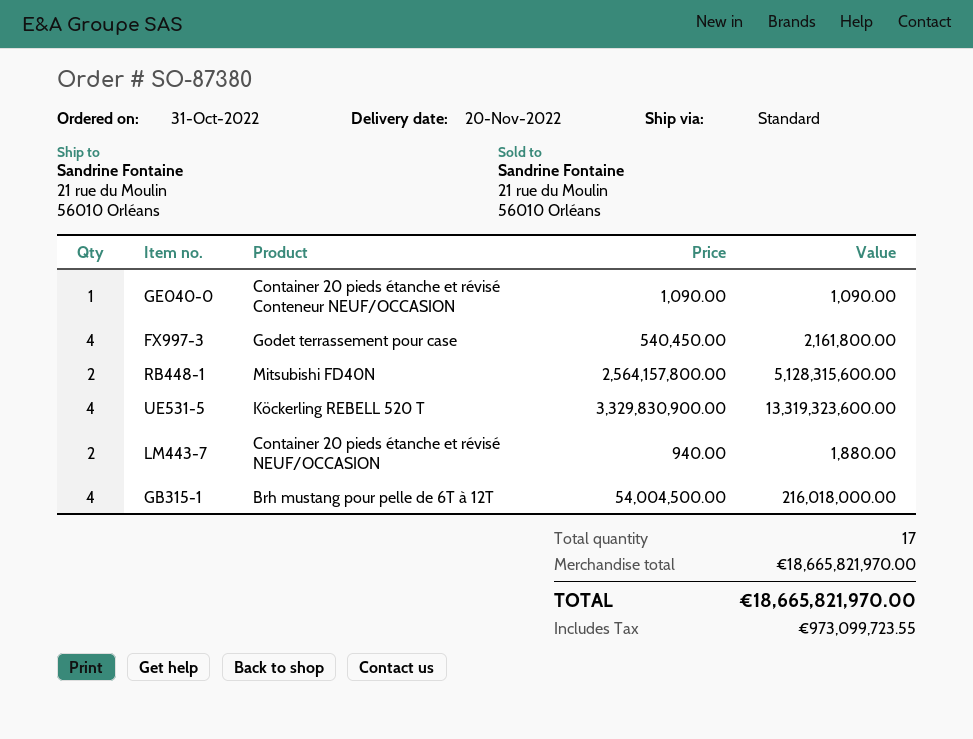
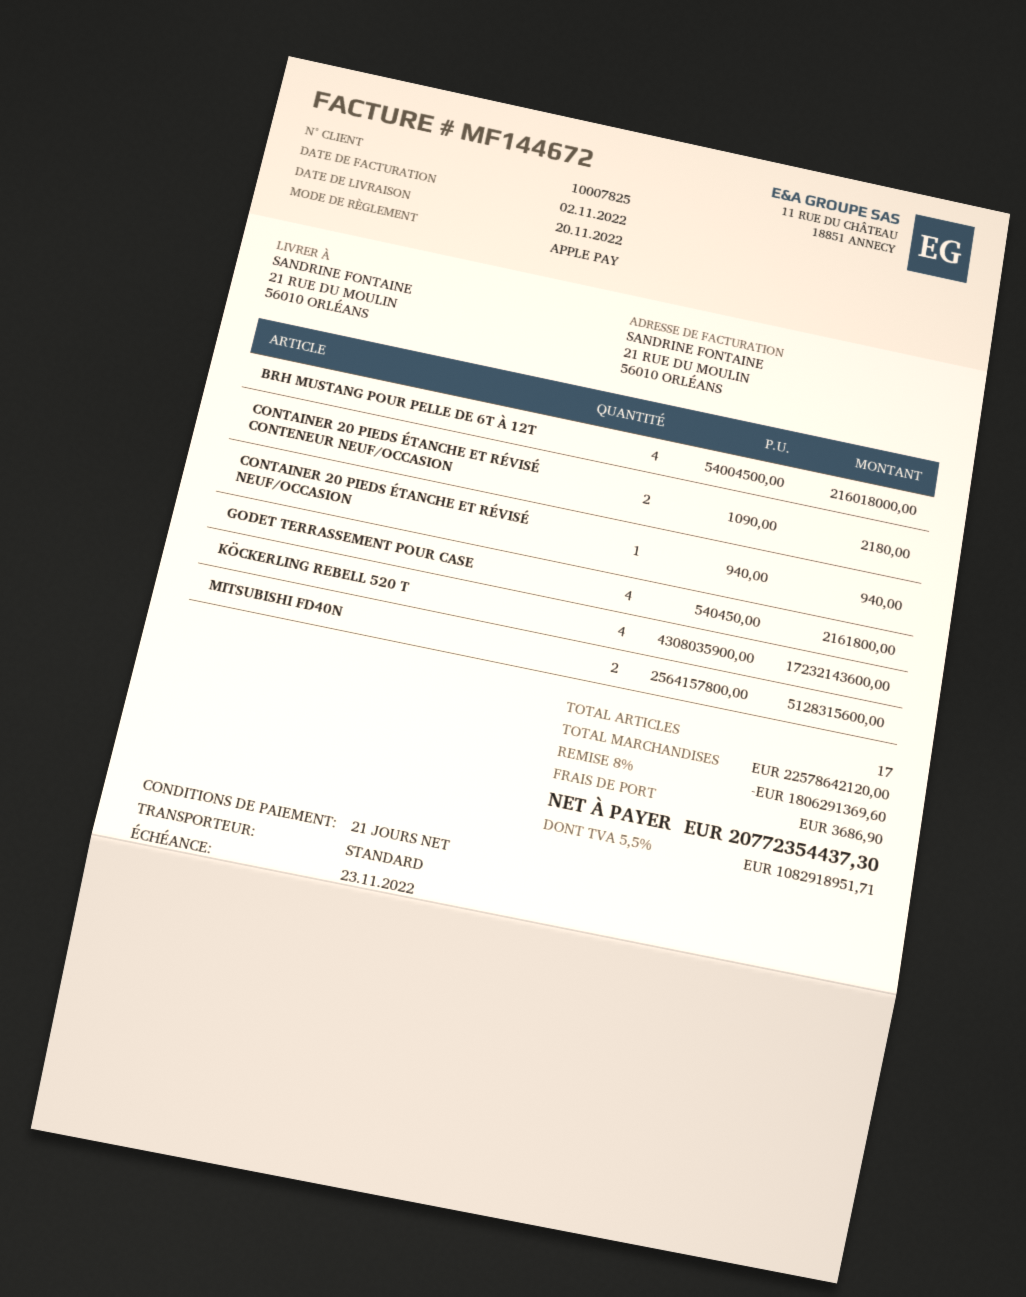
Container 20 pieds étanche et révisé Conteneur NEUF/OCCASION: 1 x 1090.00 = 1090.00 -> 2 x 1090.00 = 2180.00
Köckerling REBELL 520 T: 4 x 3329830900.00 = 13319323600.00 -> 4 x 4308035900.00 = 17232143600.00
Container 20 pieds étanche et révisé NEUF/OCCASION: 2 x 940.00 = 1880.00 -> 1 x 940.00 = 940.00
subtotal: 18665821970.00 -> 22578642120.00
discount: none -> 8% = 1806291369.60
shipping: none -> 3686.90
tax: 973099723.55 -> 1082918951.71
total: 18665821970.00 -> 20772354437.30

